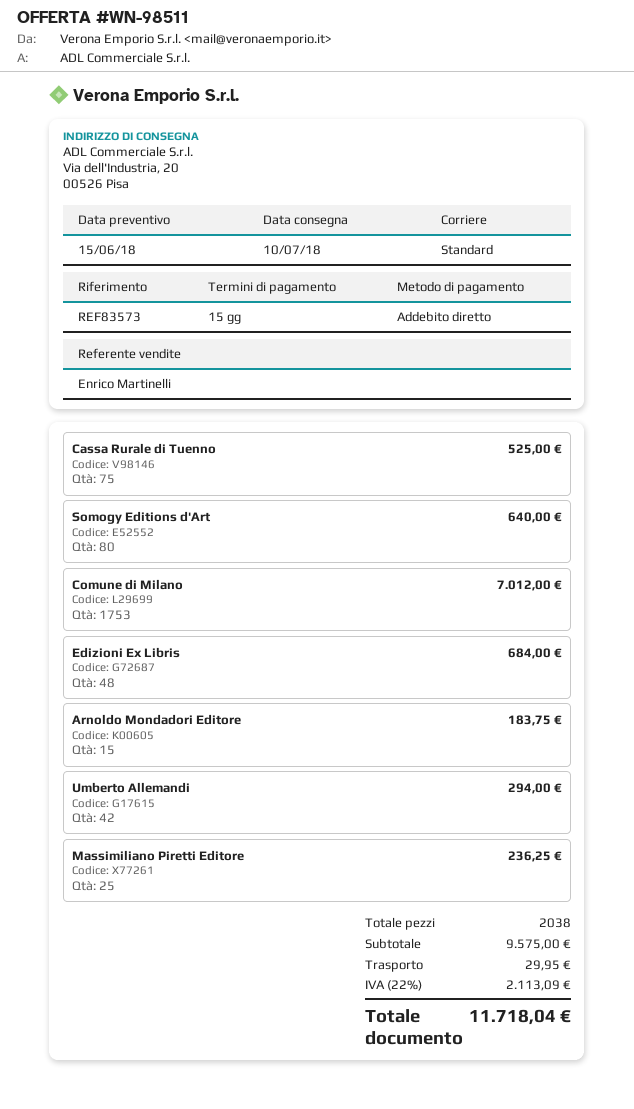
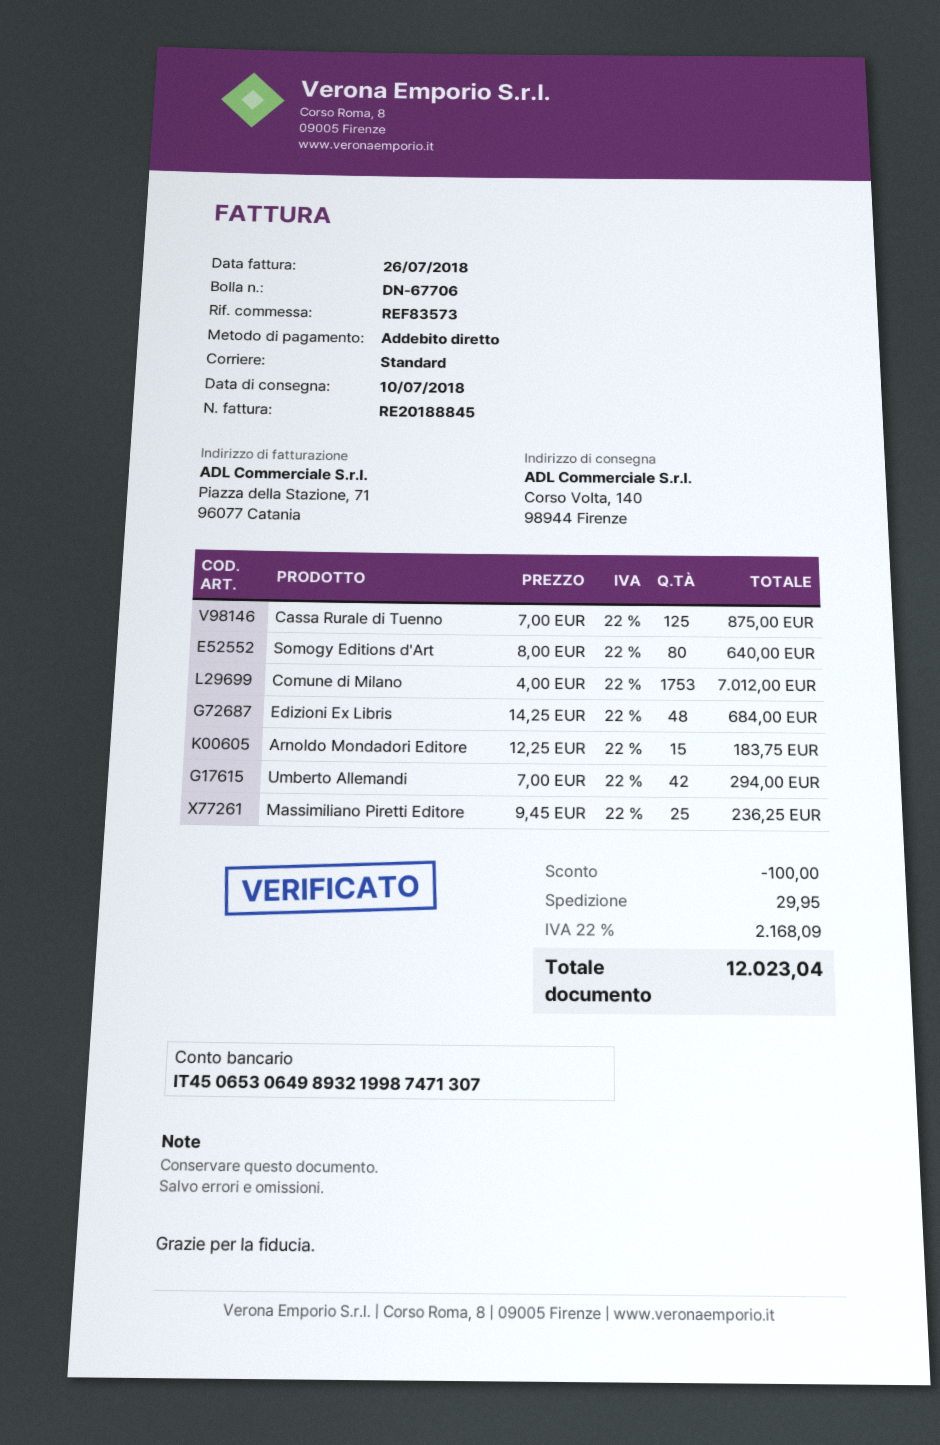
ship to: Via dell'Industria, 20, 00526 Pisa -> Corso Volta, 140, 98944 Firenze
Cassa Rurale di Tuenno: 75 for 525.00 -> 125 for 875.00
discount: none -> 100.00
tax: 22% = 2113.09 -> 22% = 2168.09
total: 11718.04 -> 12023.04

